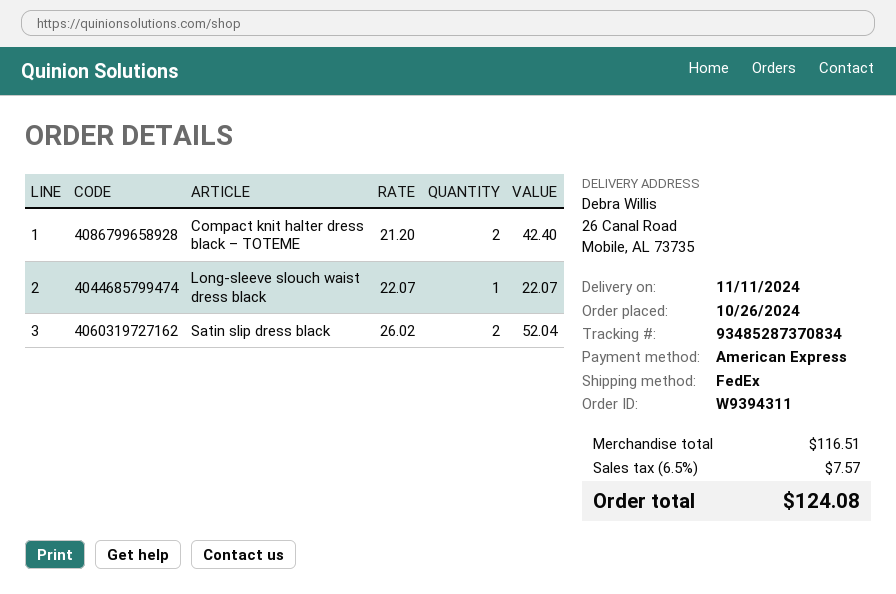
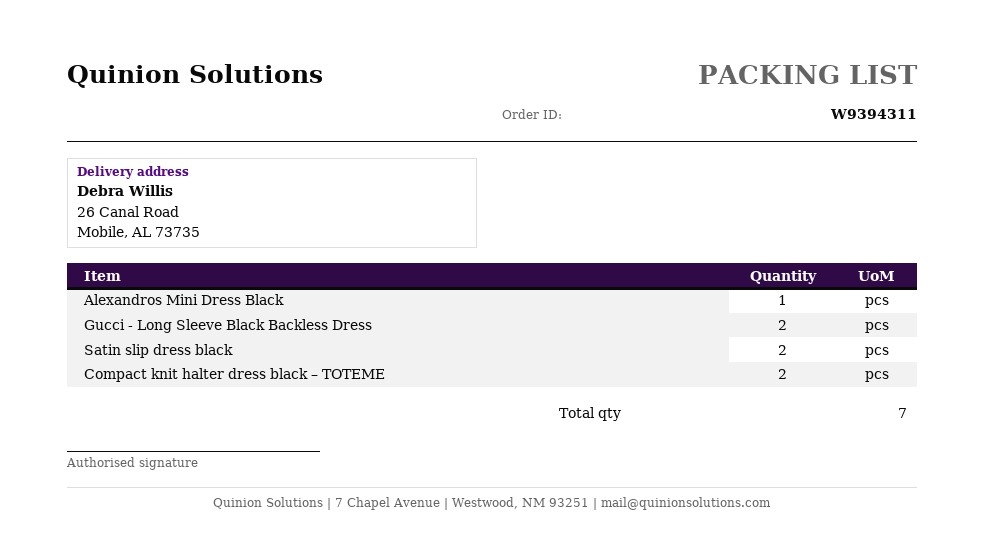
Long-sleeve slouch waist dress black: 1 -> none
Alexandros Mini Dress Black: none -> 1
Gucci - Long Sleeve Black Backless Dress: none -> 2

